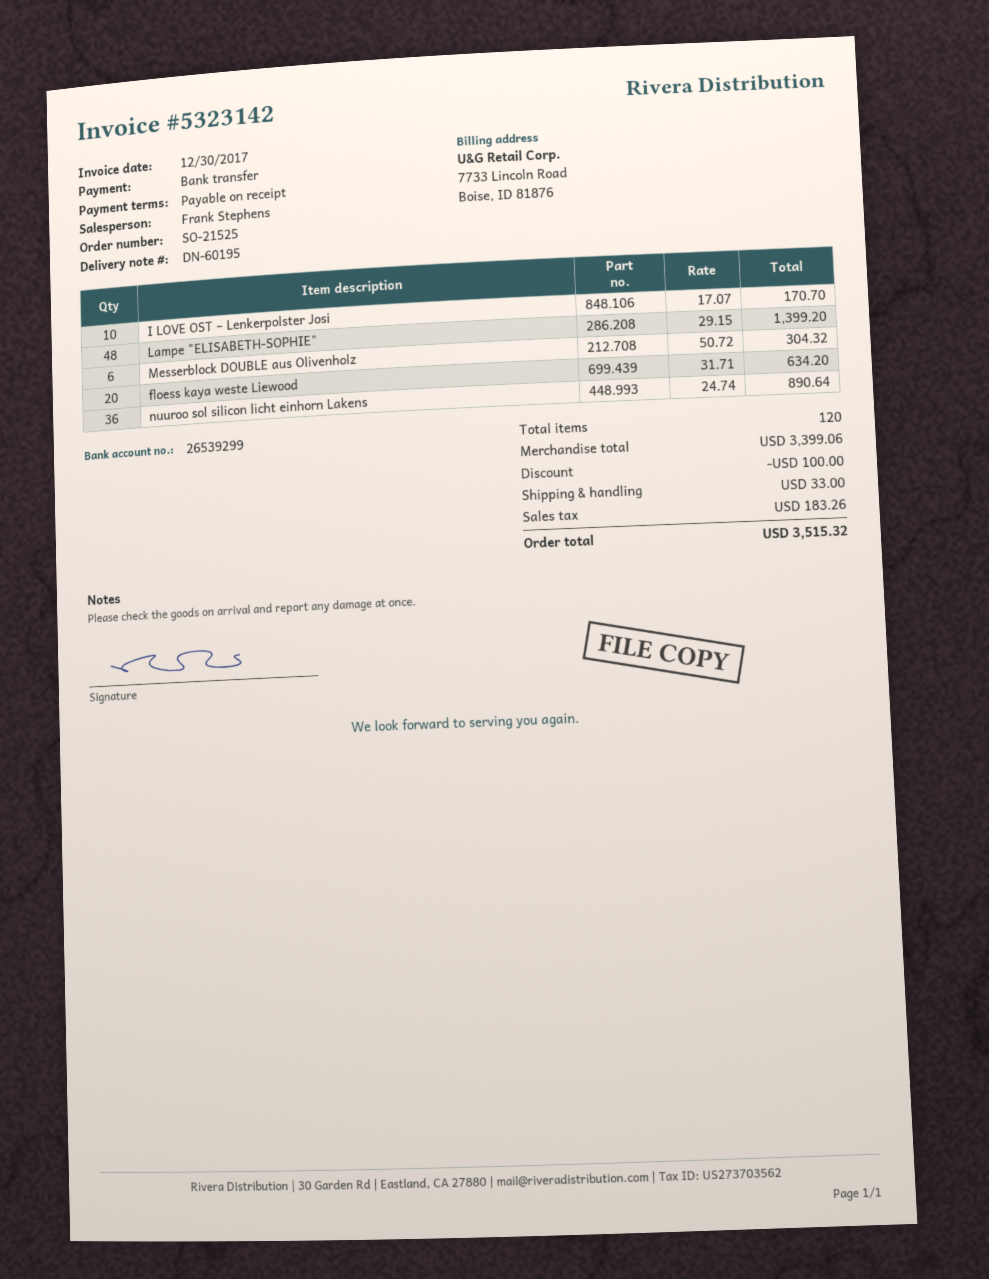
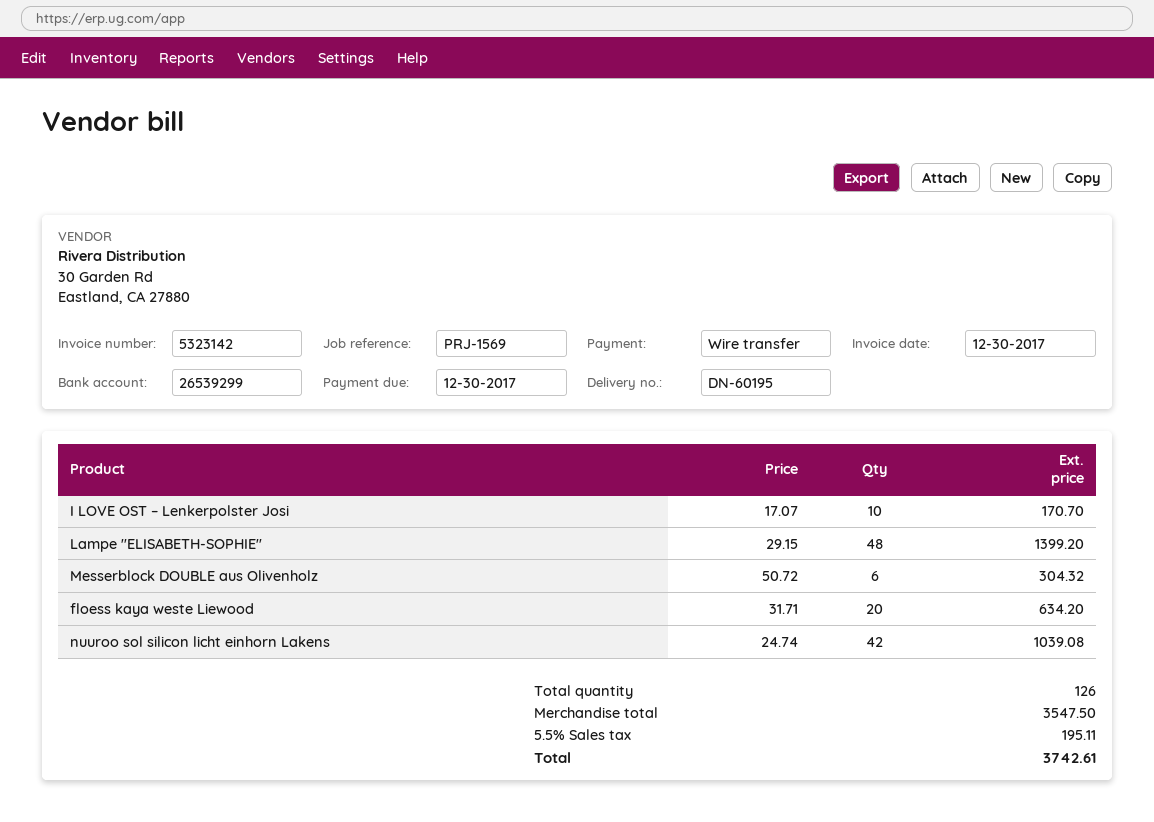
nuuroo sol silicon licht einhorn Lakens: 36 x 24.74 = 890.64 -> 42 x 24.74 = 1039.08
total quantity: 120 -> 126
subtotal: 3399.06 -> 3547.50
discount: 100.00 -> none
shipping: 33.00 -> none
tax: 183.26 -> 195.11
total: 3515.32 -> 3742.61

